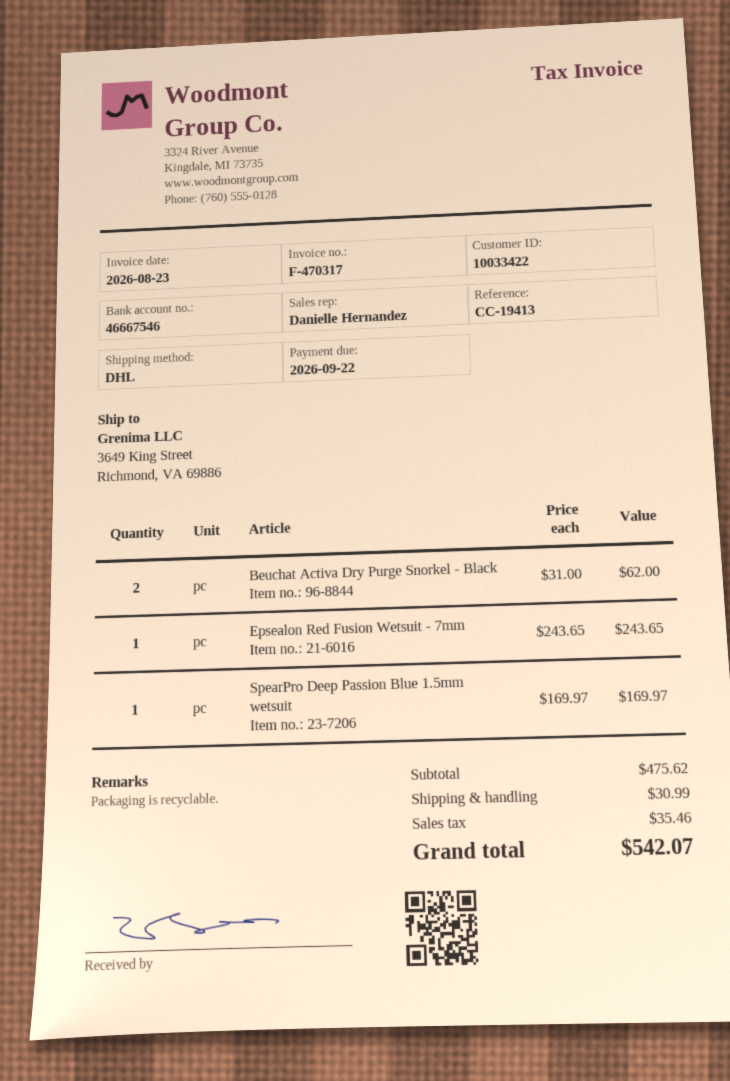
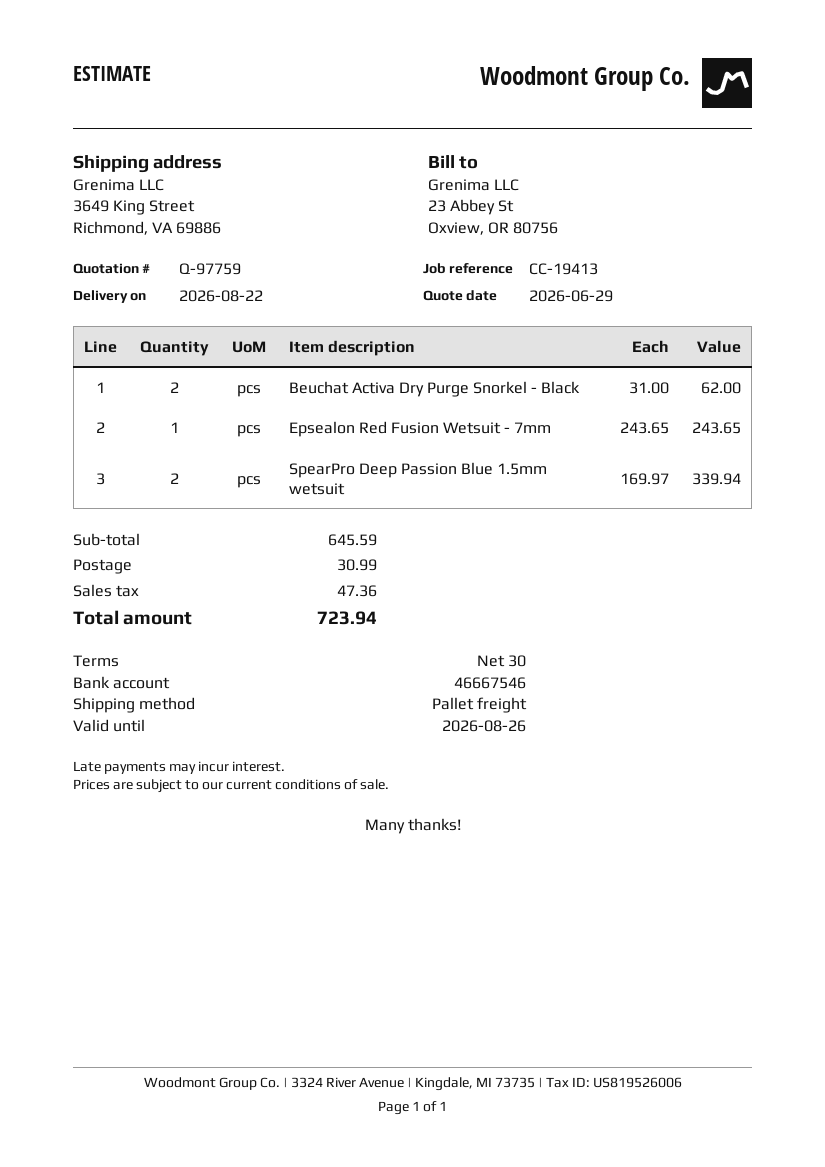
shipping method: DHL -> pallet freight
SpearPro Deep Passion Blue 1.5mm wetsuit: 1 x 169.97 = 169.97 -> 2 x 169.97 = 339.94
subtotal: 475.62 -> 645.59
tax: 35.46 -> 47.36
total: 542.07 -> 723.94

